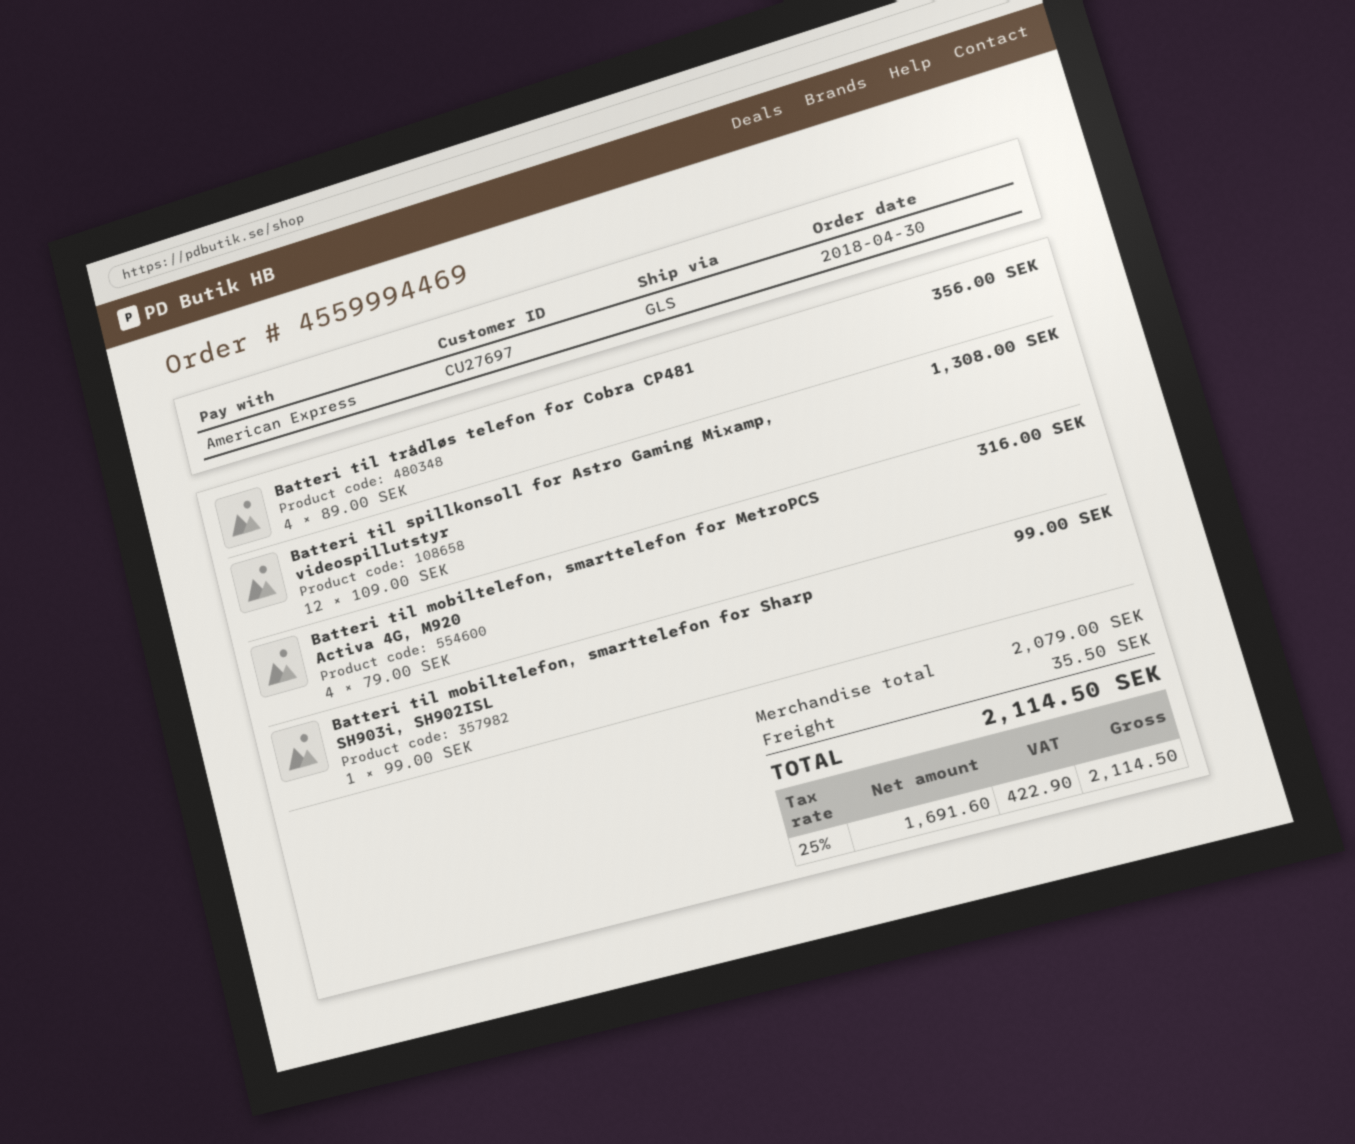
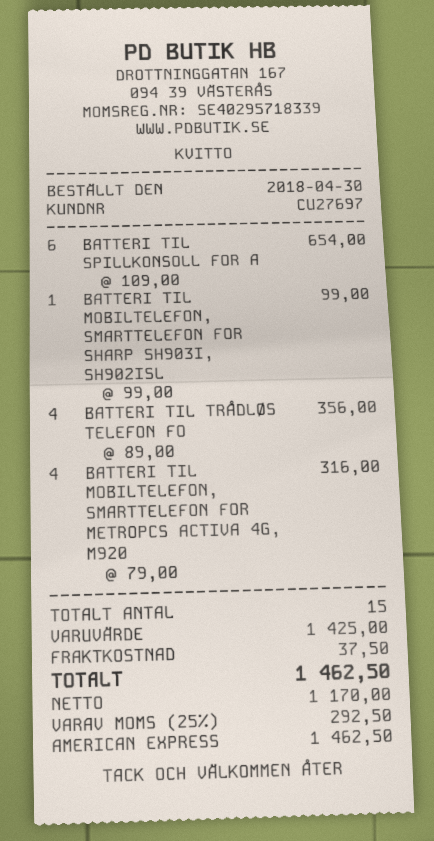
Batteri til spillkonsoll for Astro Gaming Mixamp, videospillutstyr: 12 x 109.00 = 1308.00 -> 6 x 109.00 = 654.00
subtotal: 2079.00 -> 1425.00
shipping: 35.50 -> 37.50
net: 1691.60 -> 1170.00
tax: 25% = 422.90 -> 25% = 292.50
total: 2114.50 -> 1462.50

